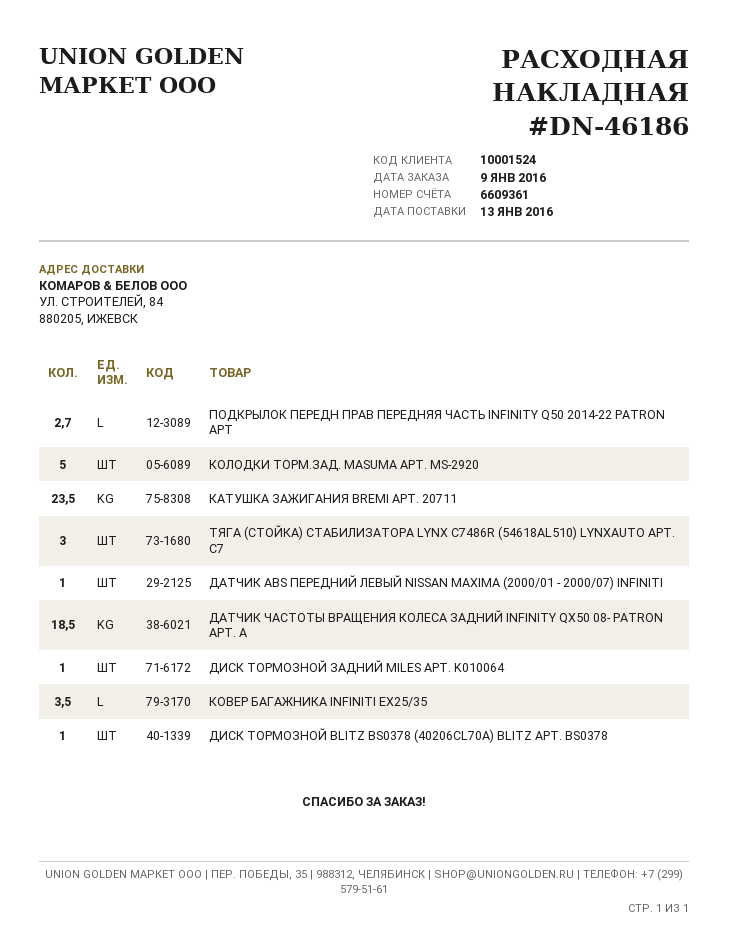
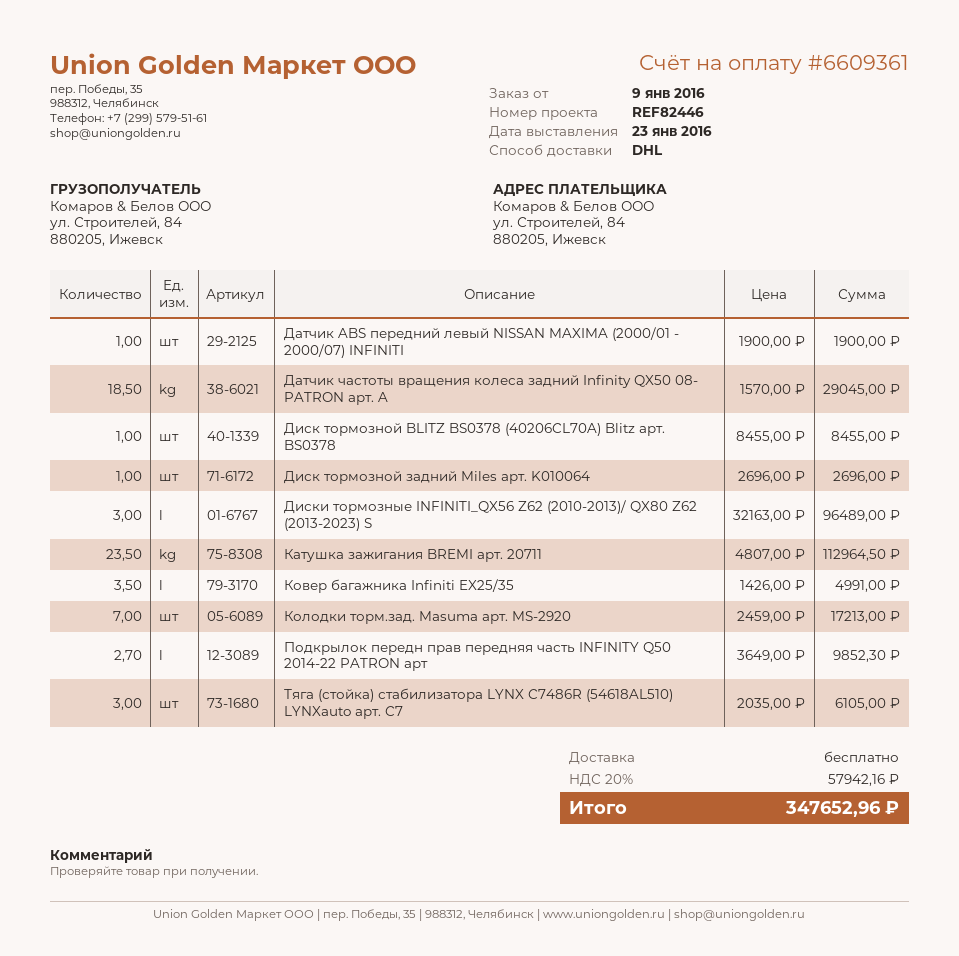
КОЛОДКИ ТОРМ.ЗАД. MASUMA АРТ. MS-2920: 5 -> 7
Диски тормозные INFINITI_QX56 Z62 (2010-2013)/ QX80 Z62 (2013-2023) S: none -> 3

